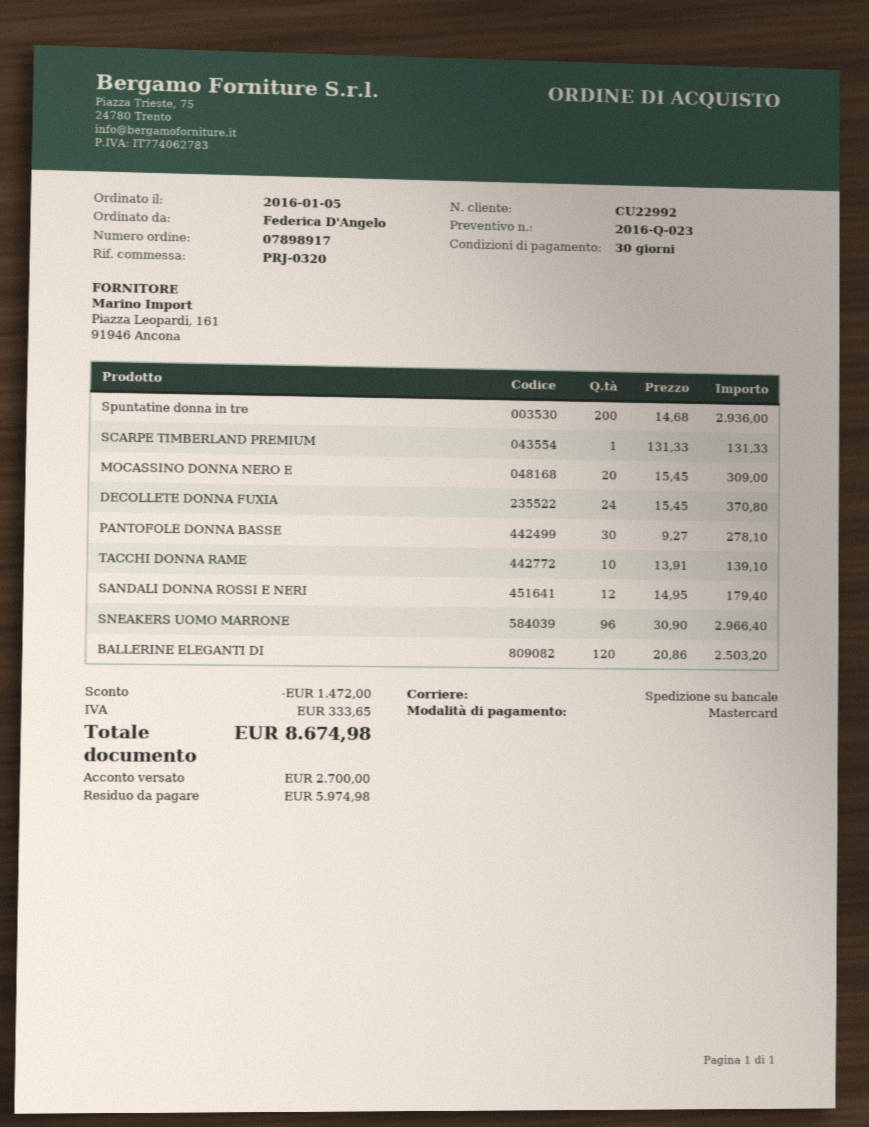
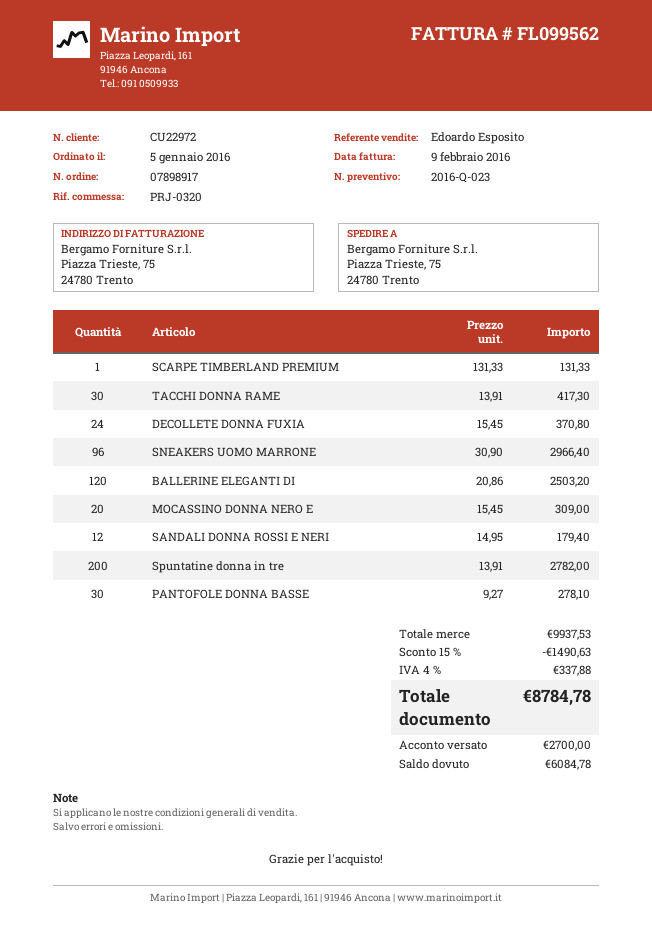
customer number: CU22992 -> CU22972
Spuntatine donna in tre: 200 x 14.68 = 2936.00 -> 200 x 13.91 = 2782.00
TACCHI DONNA RAME: 10 x 13.91 = 139.10 -> 30 x 13.91 = 417.30
discount: 1472.00 -> 1490.63
tax: 333.65 -> 337.88
total: 8674.98 -> 8784.78
balance: 5974.98 -> 6084.78

